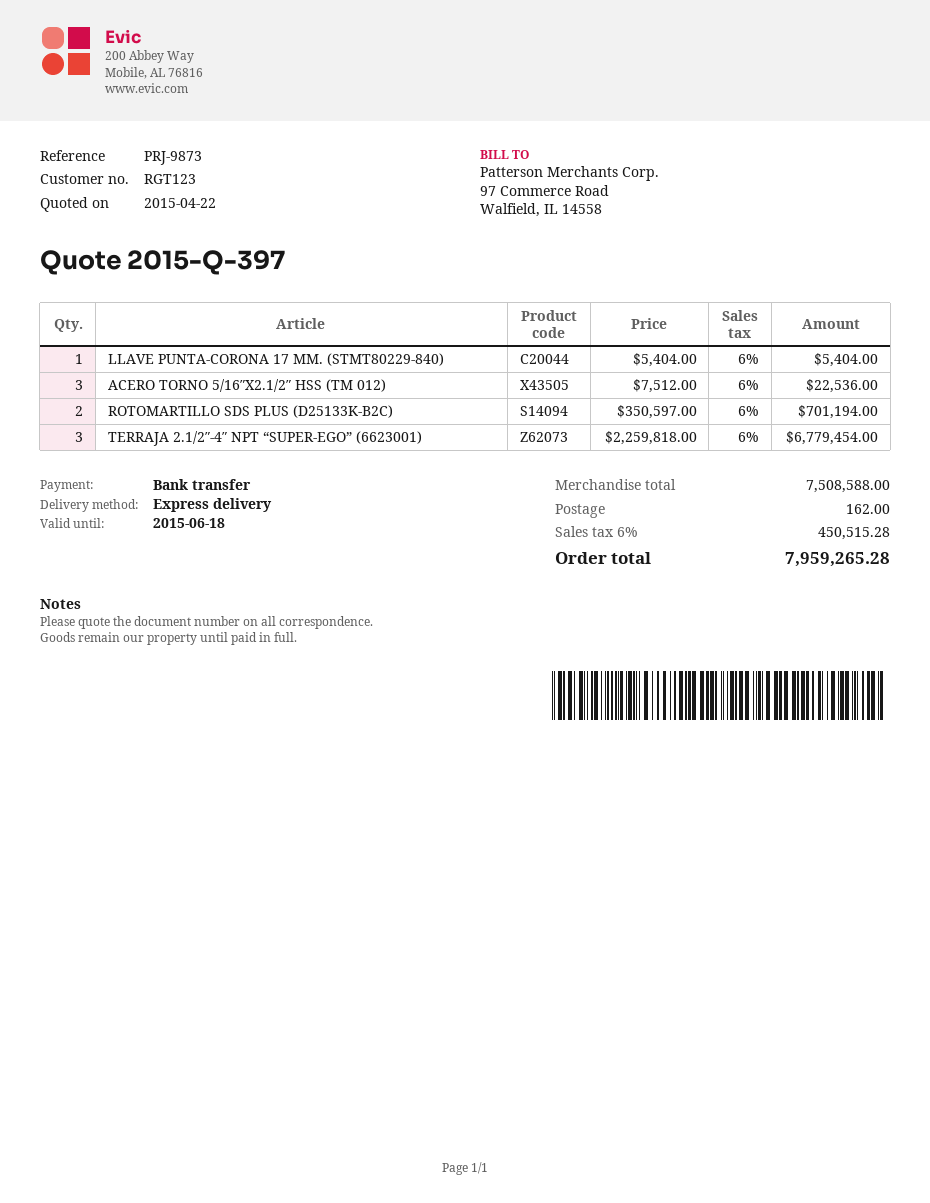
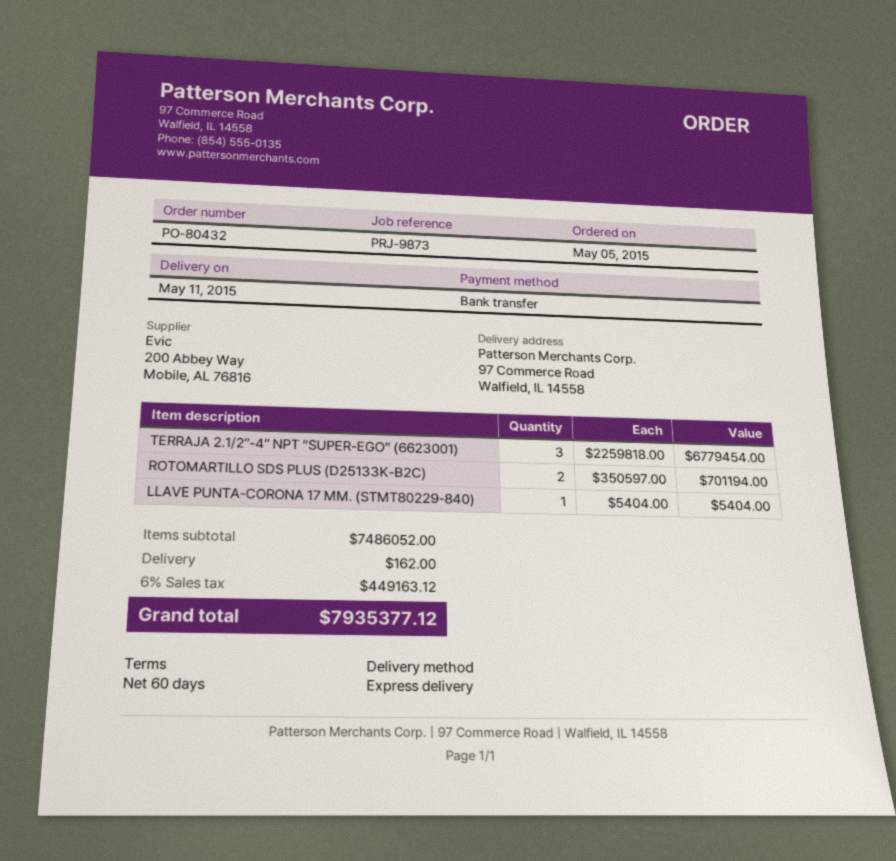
ACERO TORNO 5/16″X2.1/2″ HSS (TM 012): 3 x 7512.00 = 22536.00 -> none
subtotal: 7508588.00 -> 7486052.00
tax: 6% = 450515.28 -> 6% = 449163.12
total: 7959265.28 -> 7935377.12

